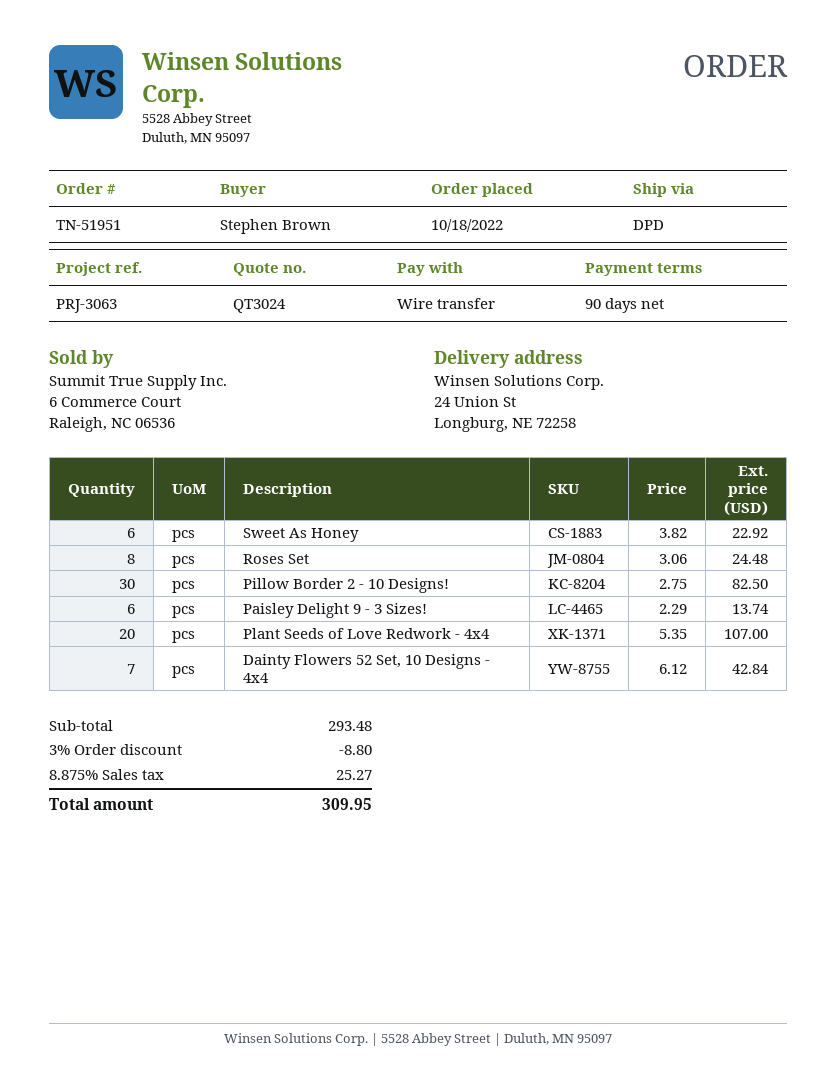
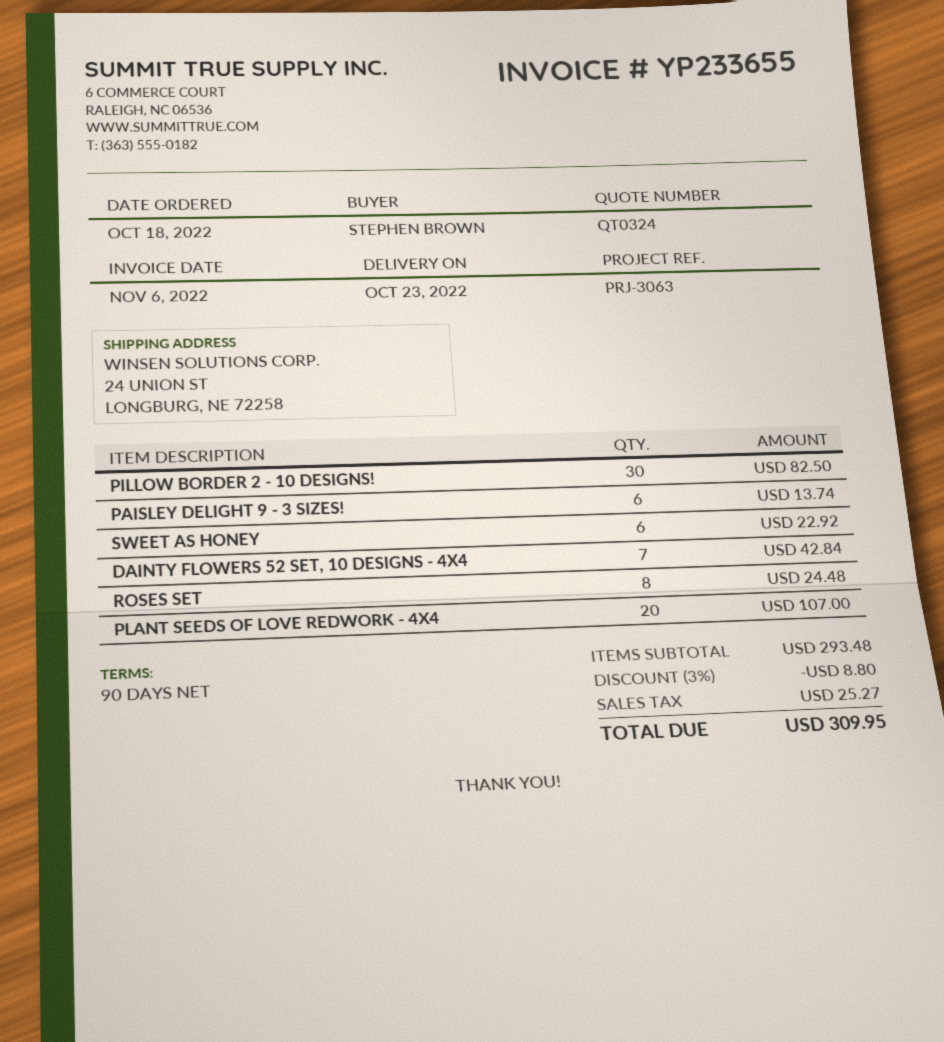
quote number: QT3024 -> QT0324

